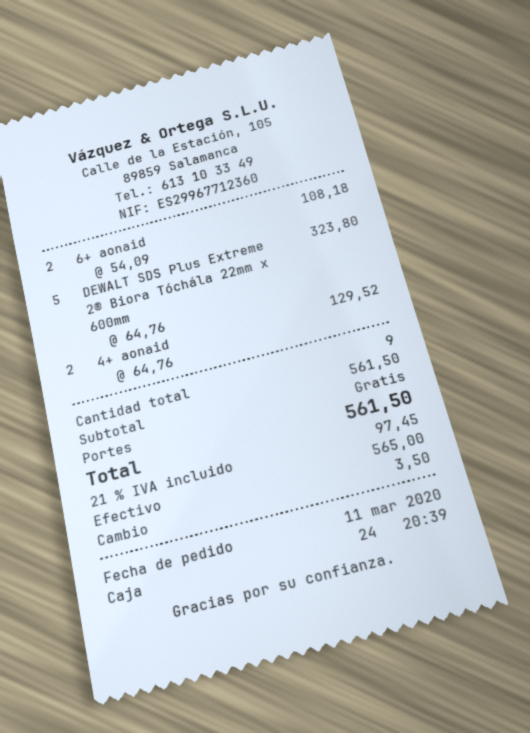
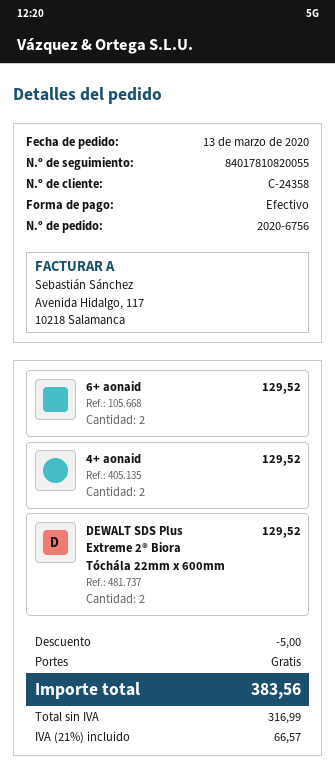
order date: 2020-03-11 -> 2020-03-13
6+ aonaid: 2 for 108.18 -> 2 for 129.52
DEWALT SDS Plus Extreme 2® Biora Tóchála 22mm x 600mm: 5 for 323.80 -> 2 for 129.52
discount: none -> 5.00
tax: 21% = 97.45 -> 21% = 66.57
total: 561.50 -> 383.56

